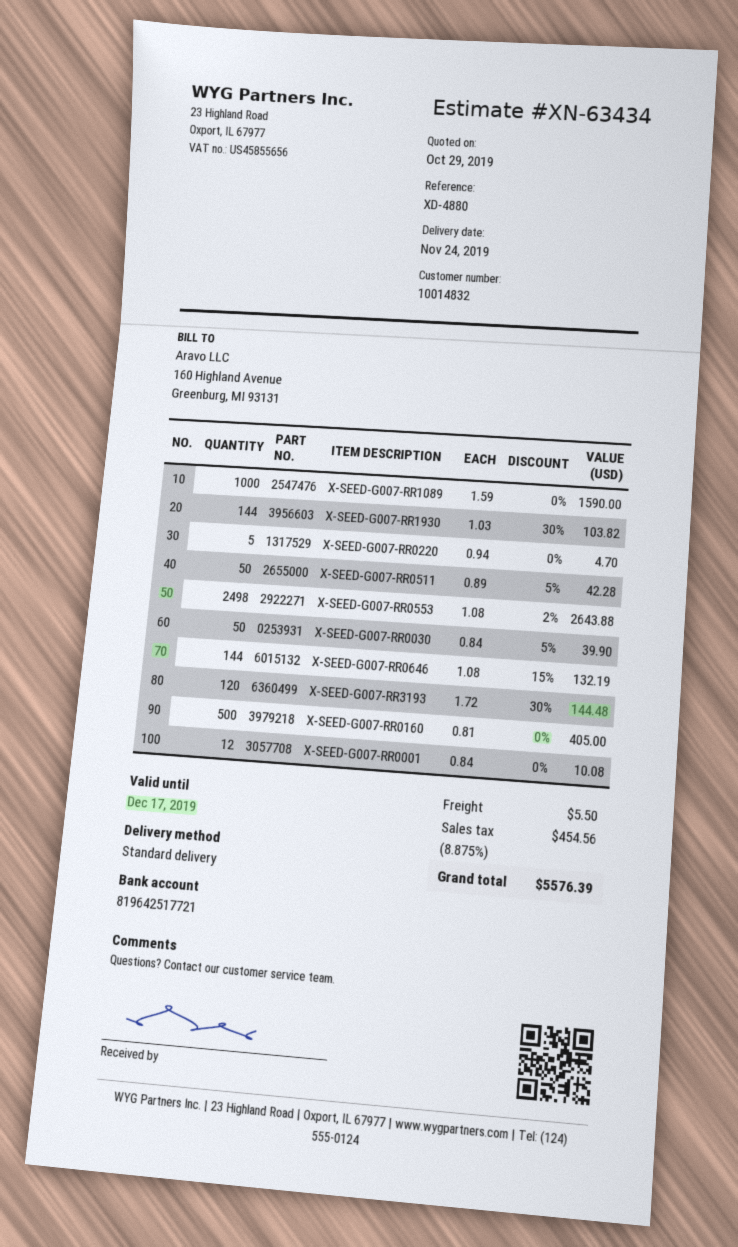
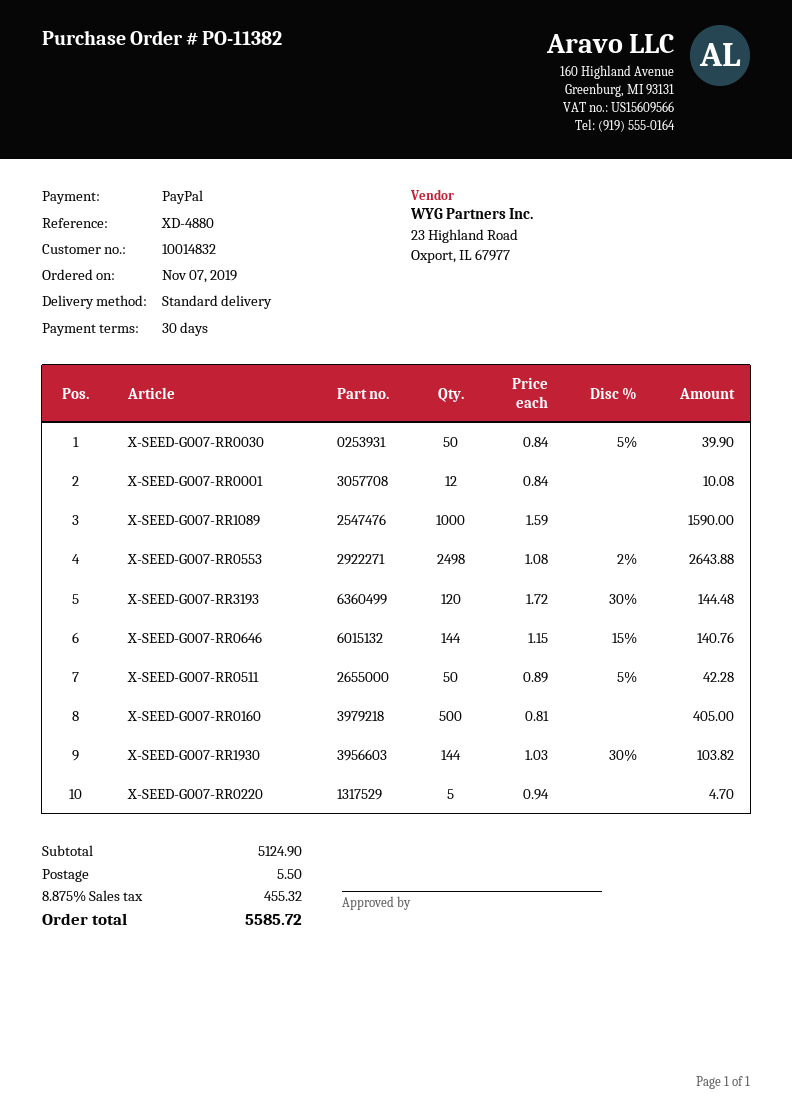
X-SEED-G007-RR0646: 144 x 1.08 - 15% = 132.19 -> 144 x 1.15 - 15% = 140.76
tax: 8.875% = 454.56 -> 8.875% = 455.32
total: 5576.39 -> 5585.72

